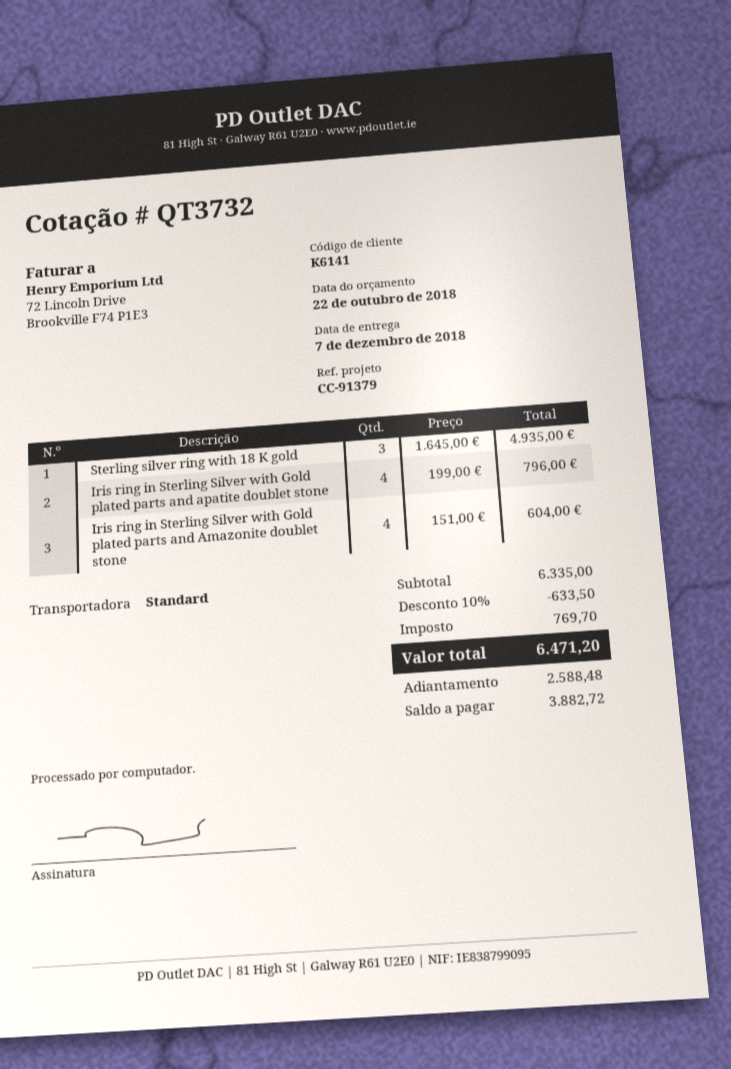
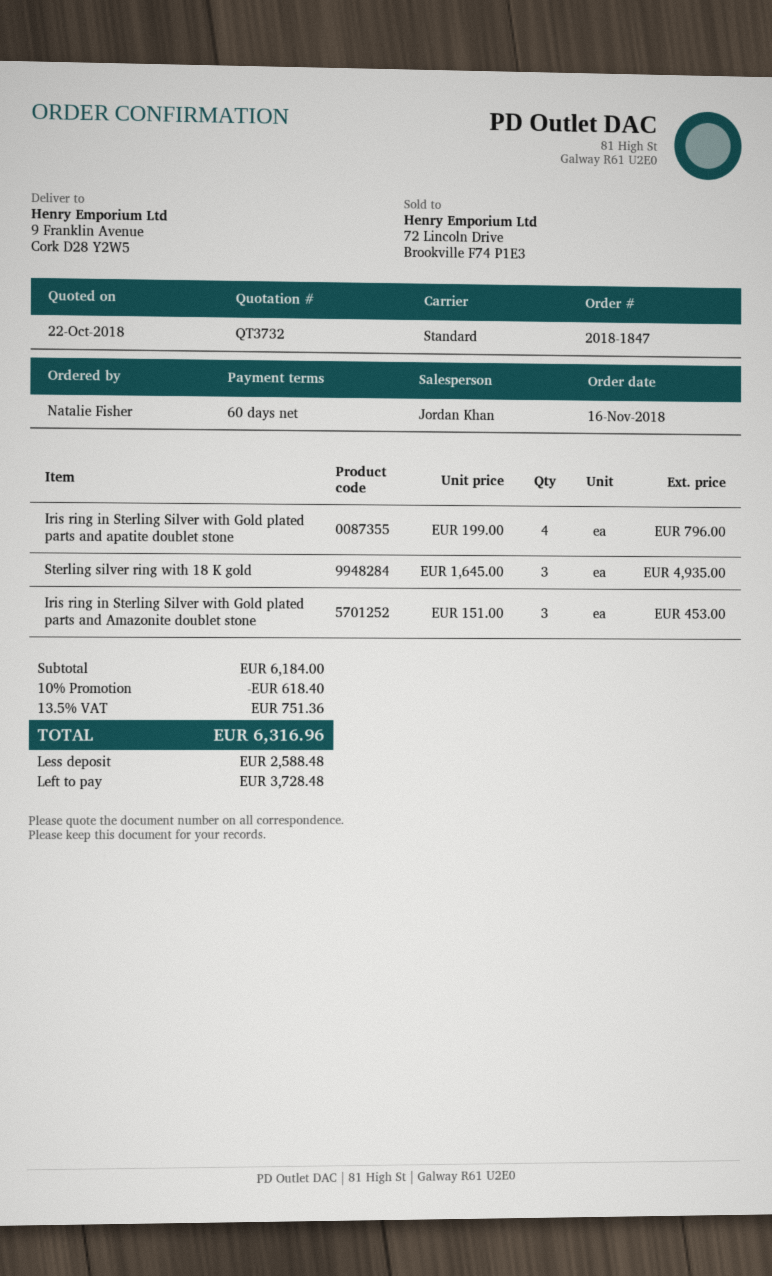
Iris ring in Sterling Silver with Gold plated parts and Amazonite doublet stone: 4 x 151.00 = 604.00 -> 3 x 151.00 = 453.00
subtotal: 6335.00 -> 6184.00
discount: 10% = 633.50 -> 10% = 618.40
tax: 769.70 -> 751.36
total: 6471.20 -> 6316.96
balance: 3882.72 -> 3728.48

